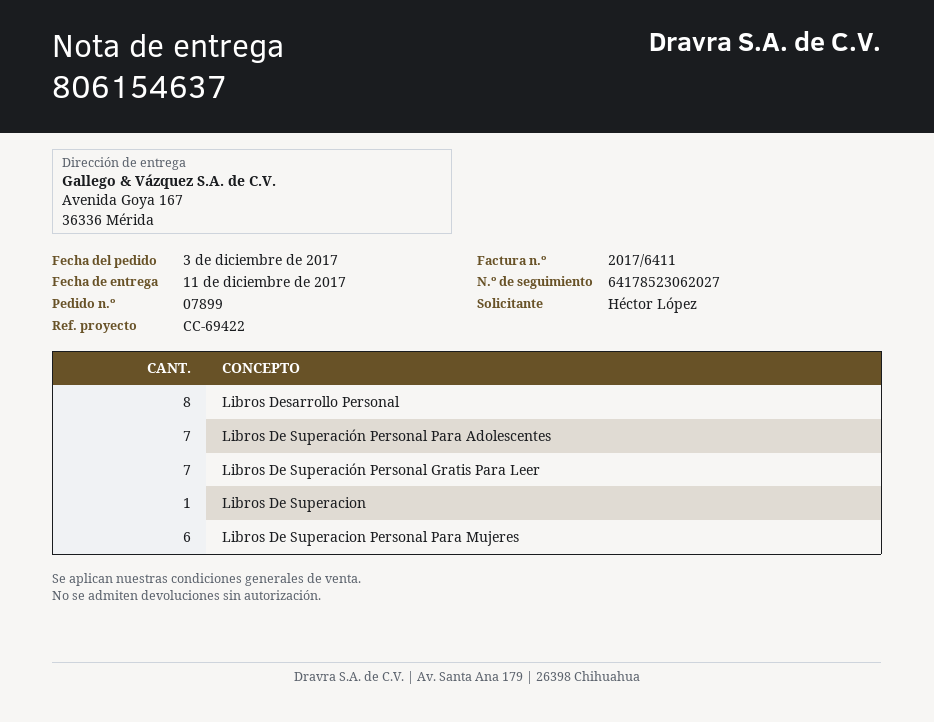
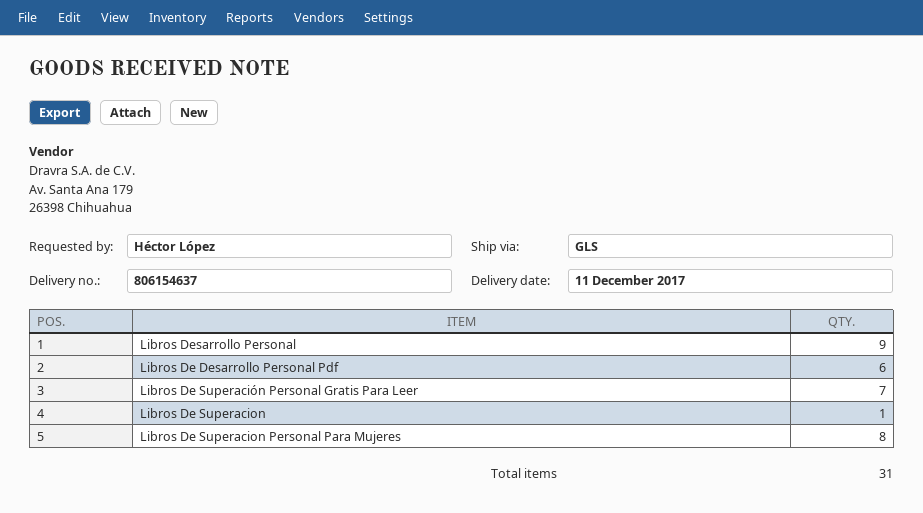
Libros Desarrollo Personal: 8 -> 9
Libros De Superación Personal Para Adolescentes: 7 -> none
Libros De Superacion Personal Para Mujeres: 6 -> 8
Libros De Desarrollo Personal Pdf: none -> 6

